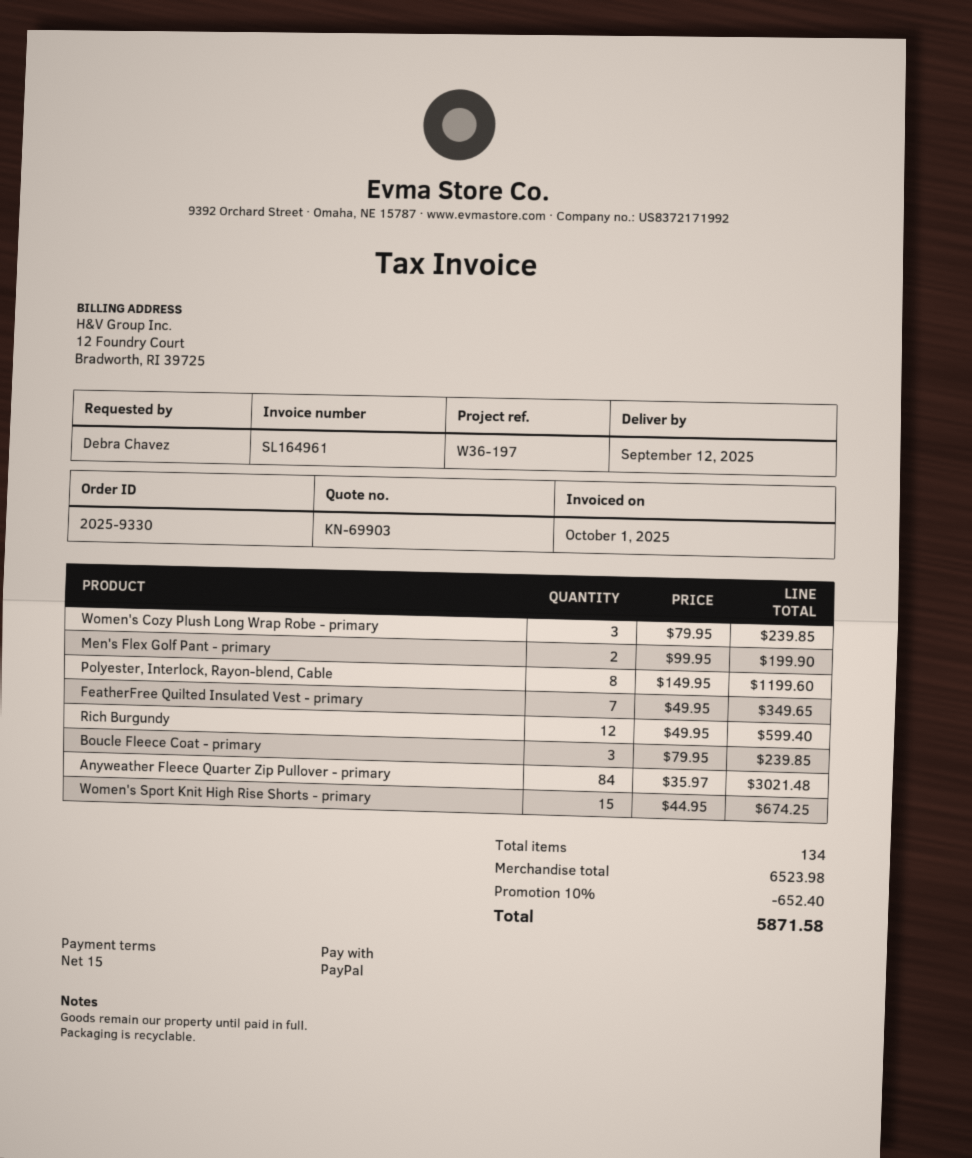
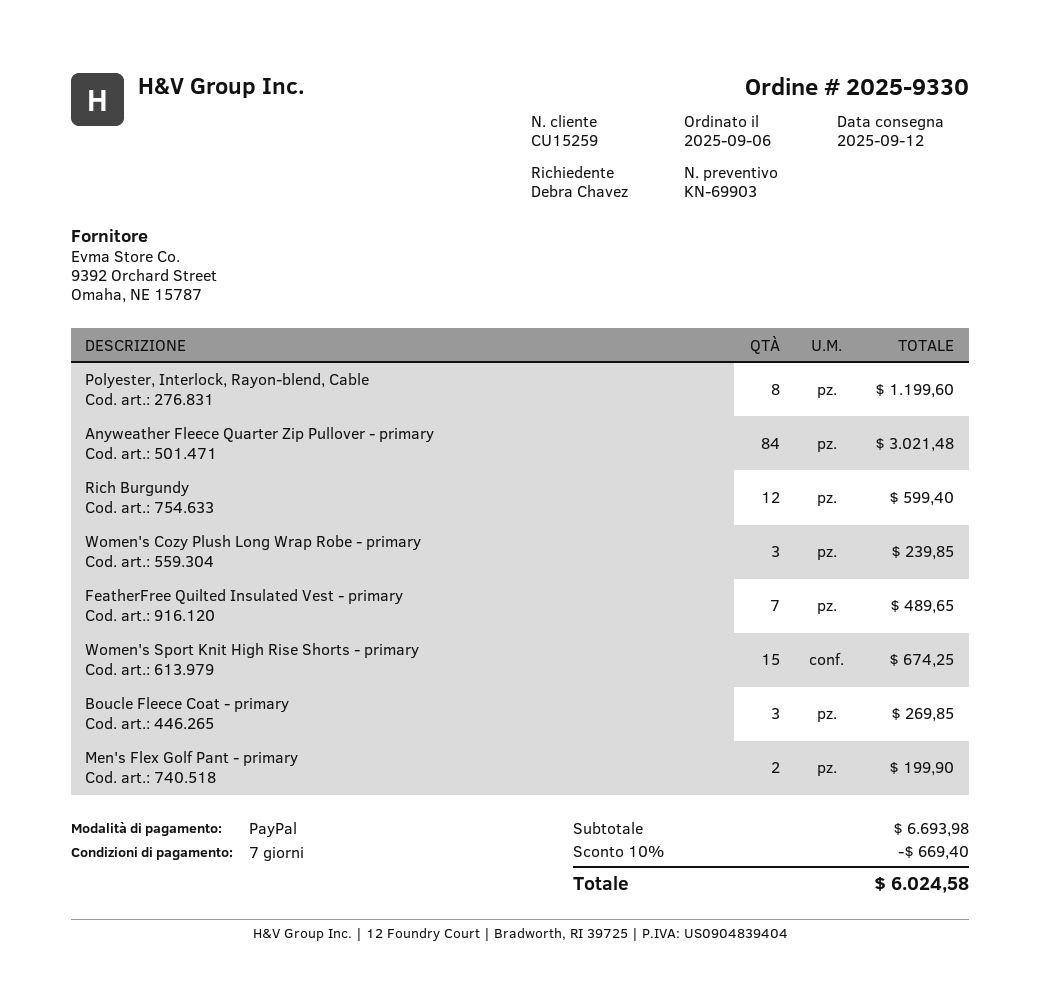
payment terms: 15 days -> 7 days
FeatherFree Quilted Insulated Vest - primary: 7 for 349.65 -> 7 for 489.65
Boucle Fleece Coat - primary: 3 for 239.85 -> 3 for 269.85
subtotal: 6523.98 -> 6693.98
discount: 10% = 652.40 -> 10% = 669.40
total: 5871.58 -> 6024.58

